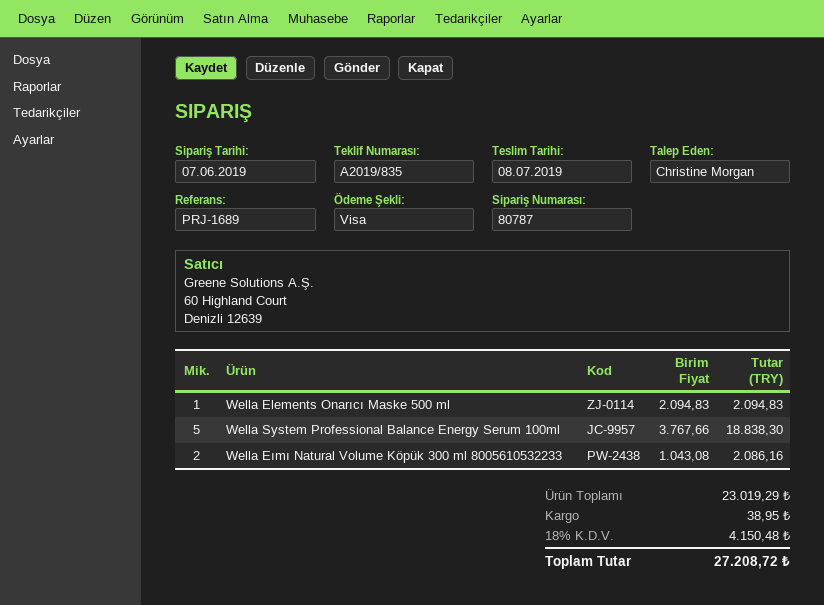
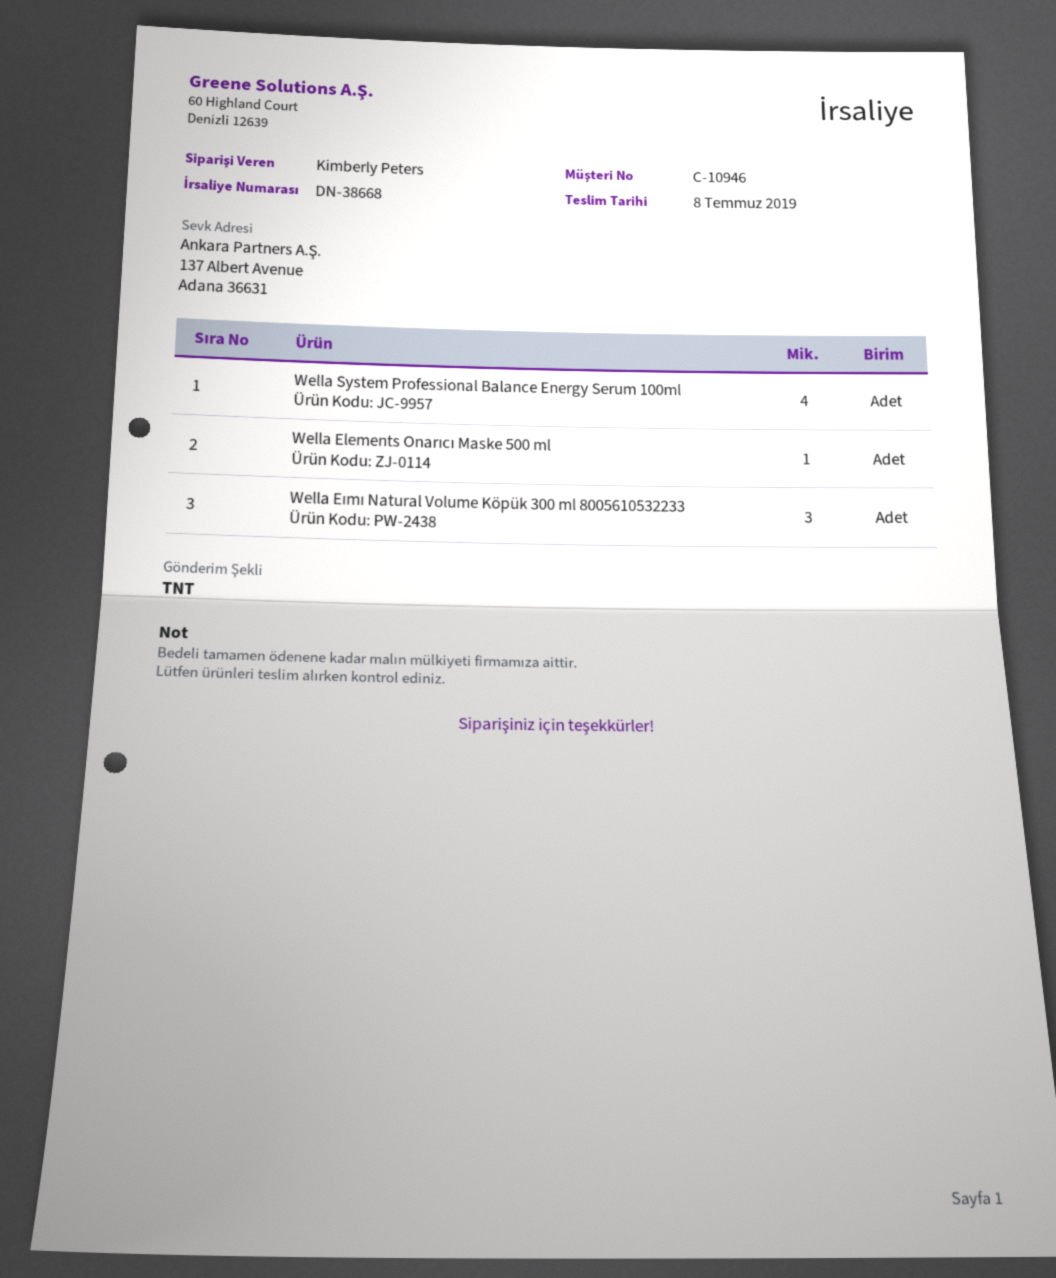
ordered by: Christine Morgan -> Kimberly Peters
Wella System Professional Balance Energy Serum 100ml: 5 -> 4
Wella Eımı Natural Volume Köpük 300 ml 8005610532233: 2 -> 3

